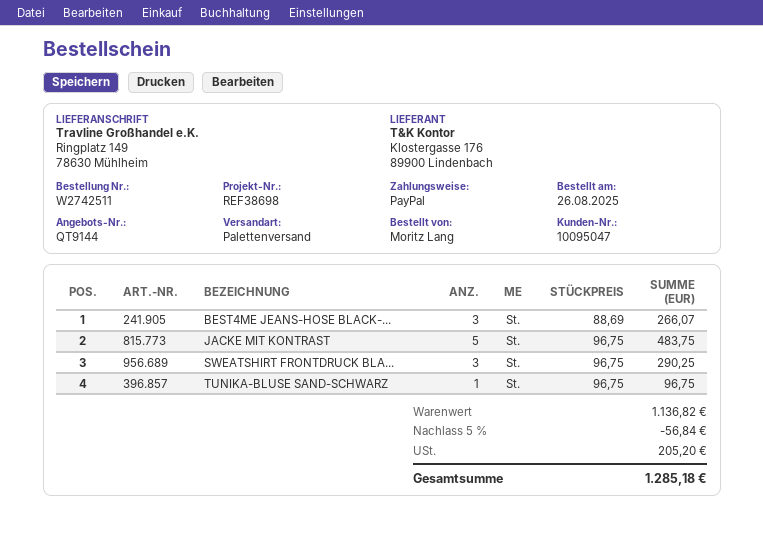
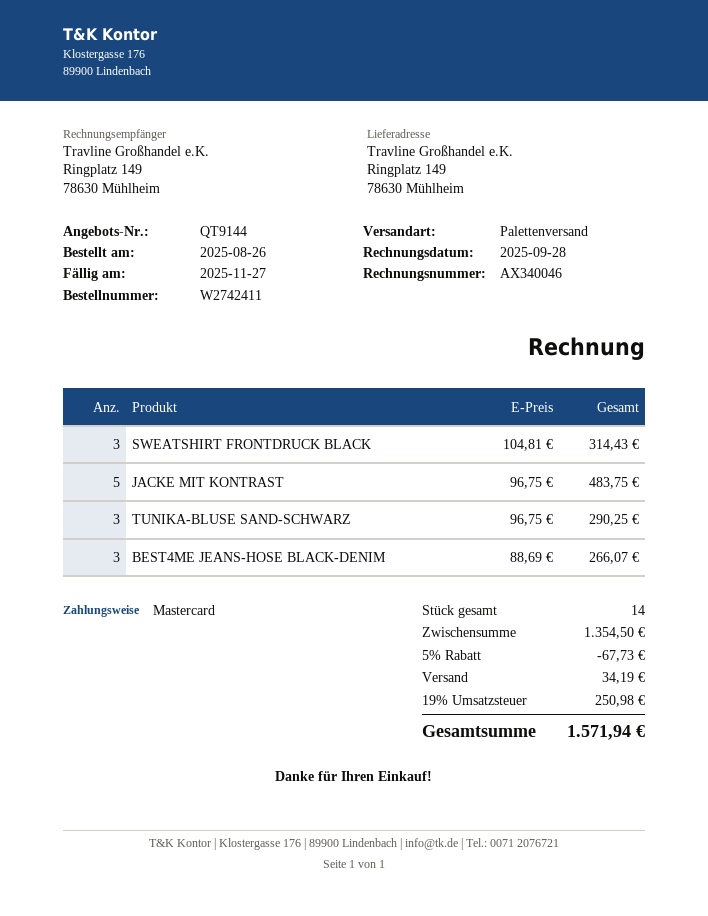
order number: W2742511 -> W2742411
payment method: PayPal -> Mastercard
SWEATSHIRT FRONTDRUCK BLA...: 3 x 96.75 = 290.25 -> 3 x 104.81 = 314.43
TUNIKA-BLUSE SAND-SCHWARZ: 1 x 96.75 = 96.75 -> 3 x 96.75 = 290.25
subtotal: 1136.82 -> 1354.50
discount: 5% = 56.84 -> 5% = 67.73
shipping: none -> 34.19
tax: 205.20 -> 250.98
total: 1285.18 -> 1571.94

